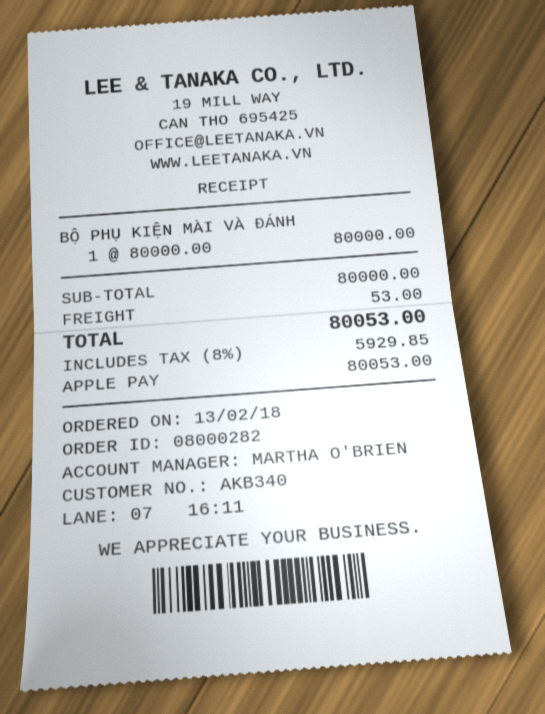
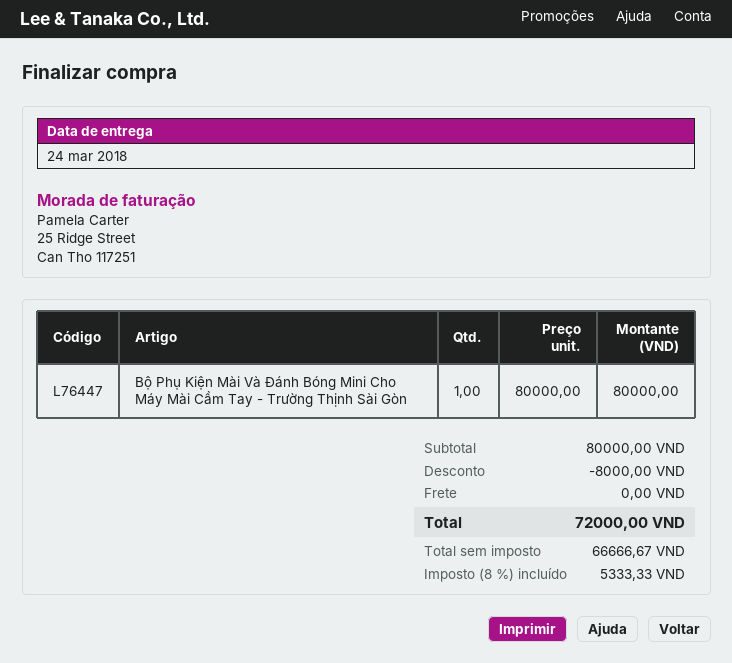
discount: none -> 8000.00
shipping: 53.00 -> 0.00
tax: 8% = 5929.85 -> 8% = 5333.33
total: 80053.00 -> 72000.00

